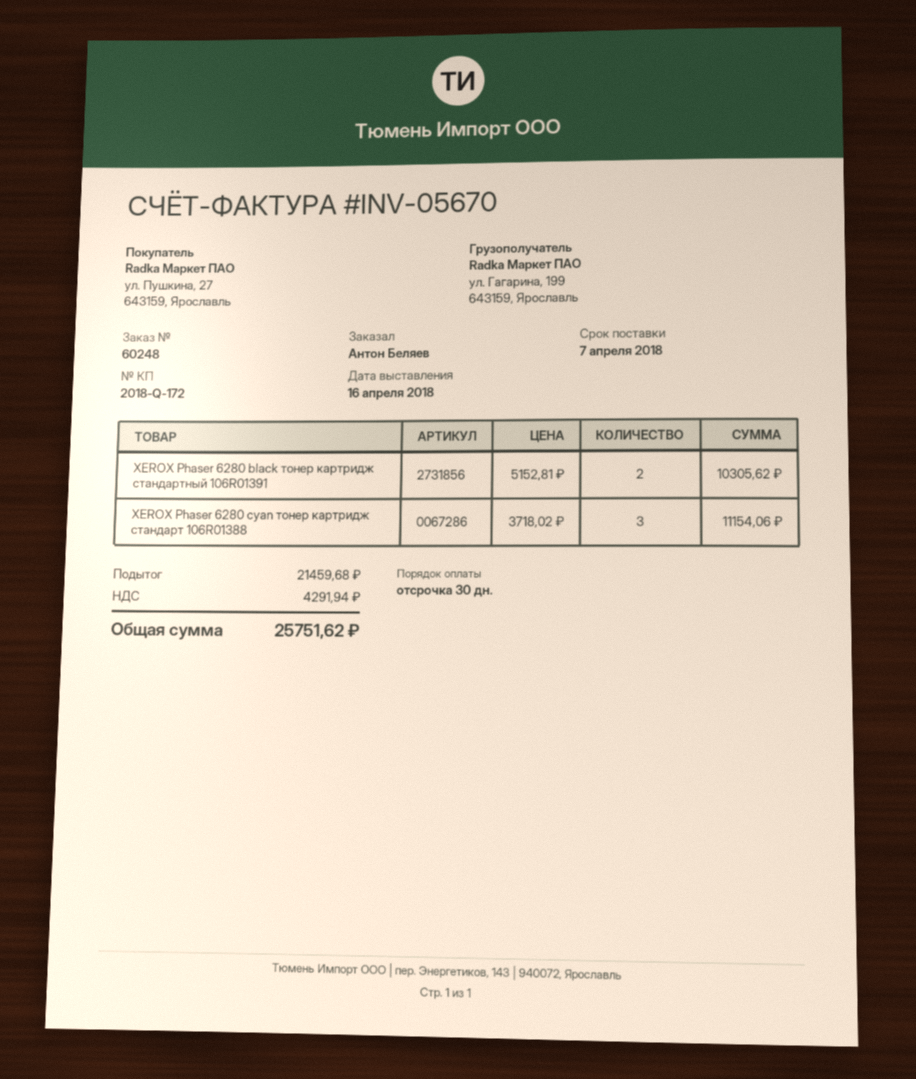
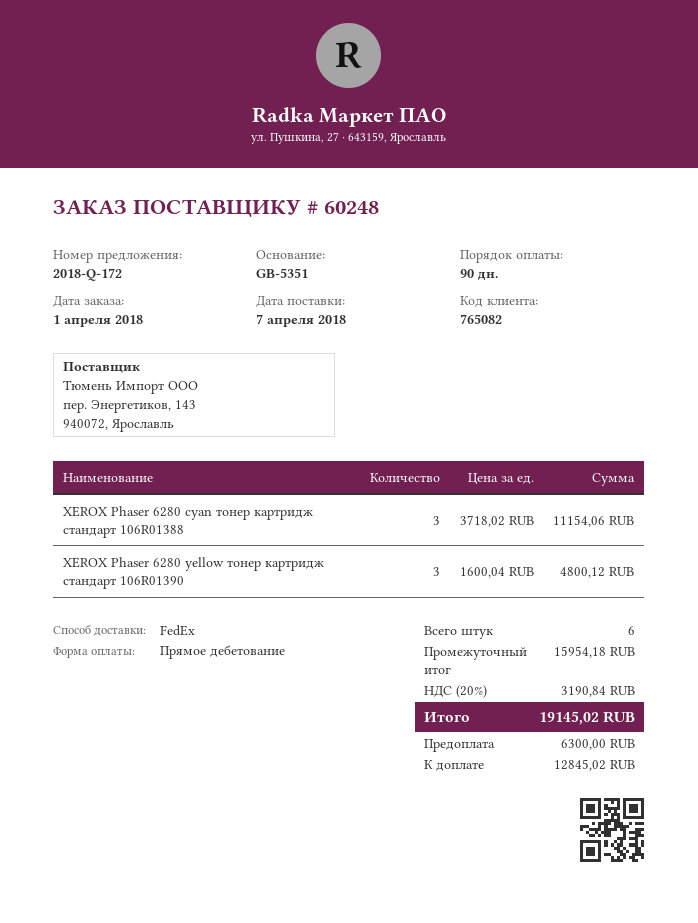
payment terms: 30 days -> 90 days
XEROX Phaser 6280 black тонер картридж стандартный 106R01391: 2 x 5152.81 = 10305.62 -> none
XEROX Phaser 6280 yellow тонер картридж стандарт 106R01390: none -> 3 x 1600.04 = 4800.12
subtotal: 21459.68 -> 15954.18
tax: 4291.94 -> 3190.84
total: 25751.62 -> 19145.02

